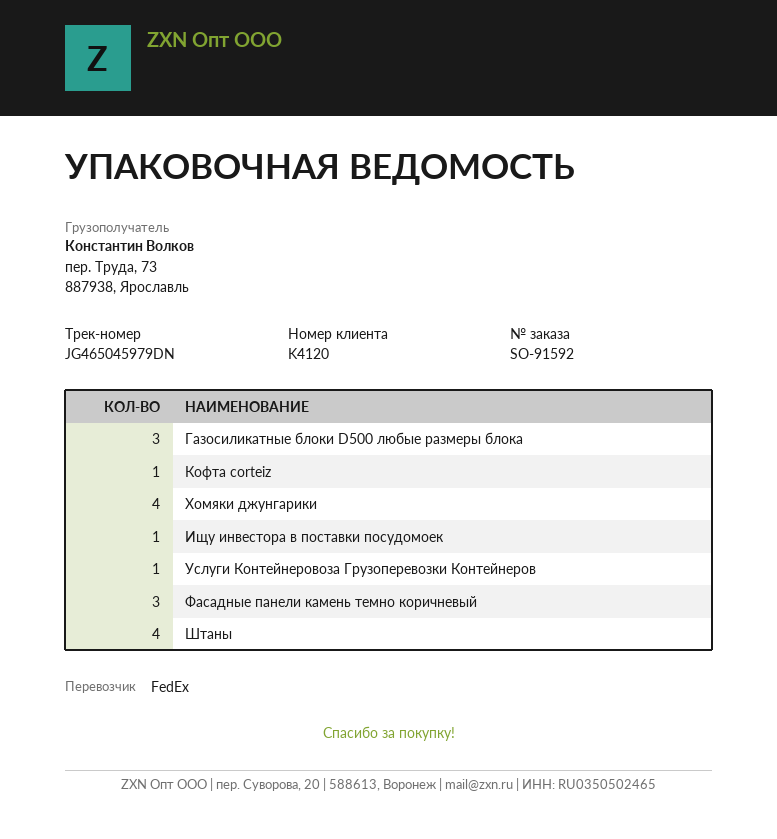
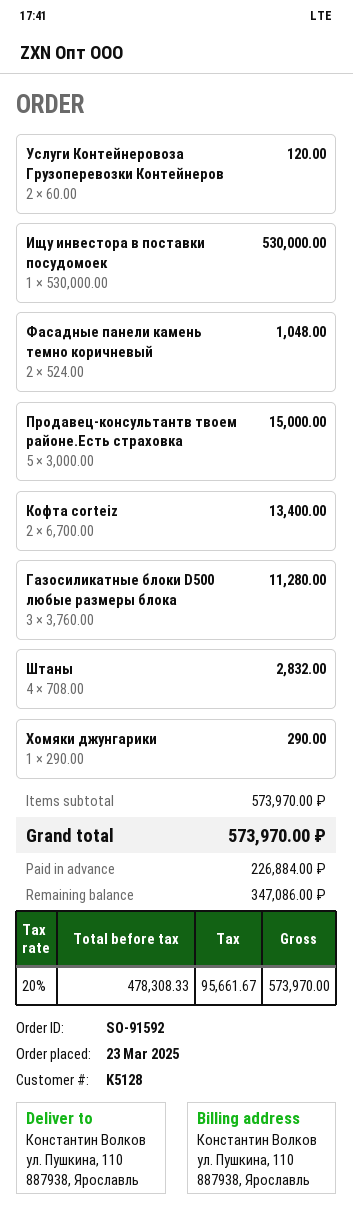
customer number: K4120 -> K5128
ship to: пер. Труда, 73, 887938, Ярославль -> ул. Пушкина, 110, 887938, Ярославль
Кофта corteiz: 1 -> 2
Хомяки джунгарики: 4 -> 1
Услуги Контейнеровоза Грузоперевозки Контейнеров: 1 -> 2
Фасадные панели камень темно коричневый: 3 -> 2
Продавец-консультантв твоем районе.Есть страховка: none -> 5

